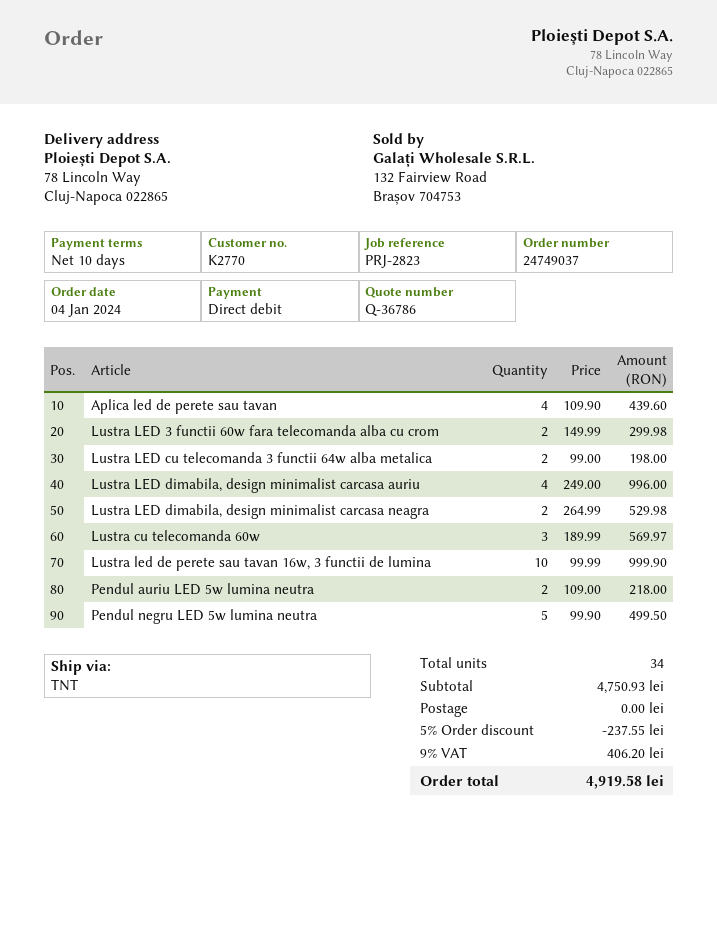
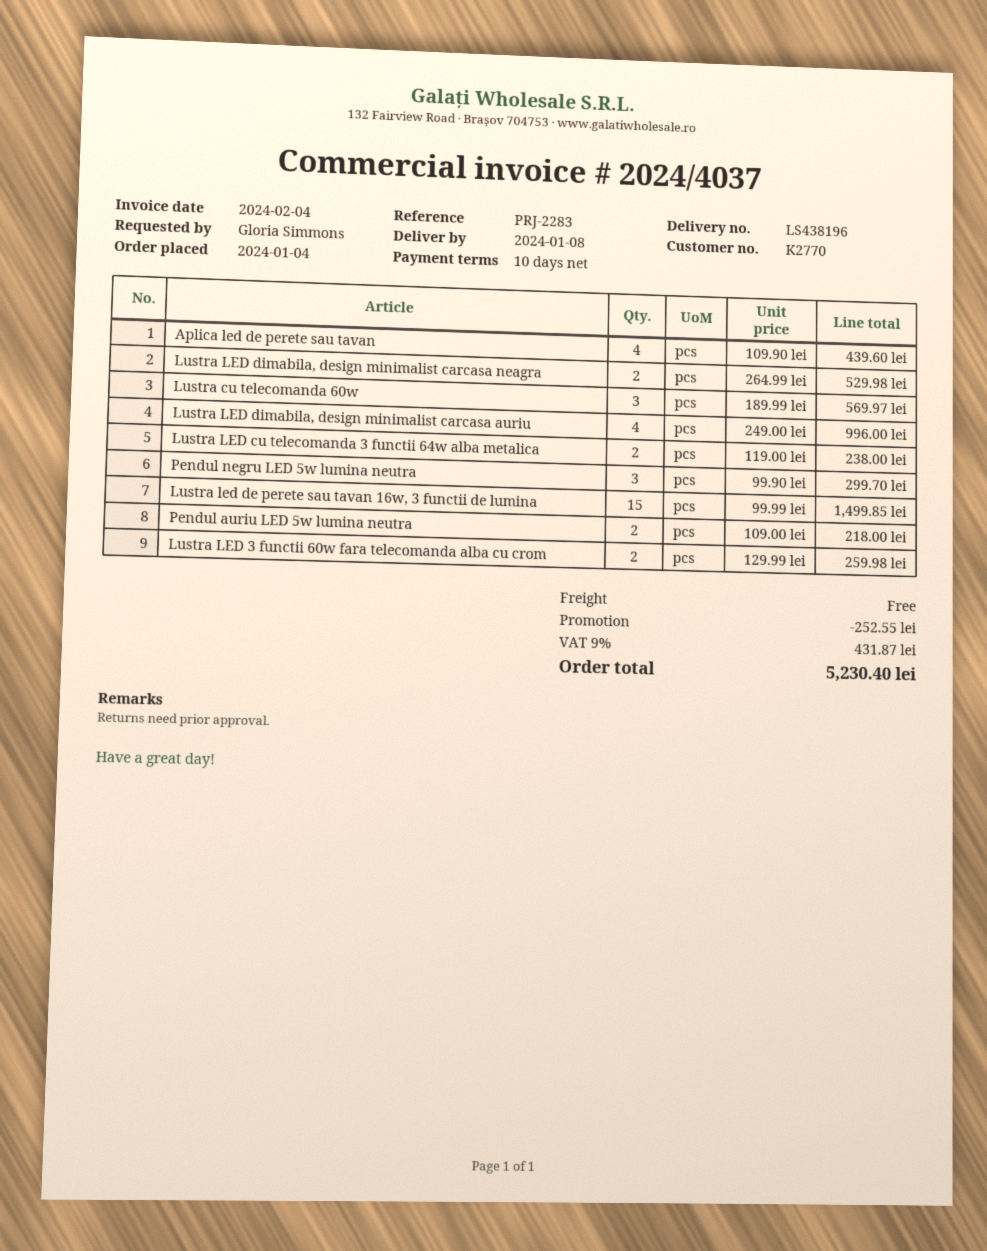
reference: PRJ-2823 -> PRJ-2283
Lustra LED 3 functii 60w fara telecomanda alba cu crom: 2 x 149.99 = 299.98 -> 2 x 129.99 = 259.98
Lustra LED cu telecomanda 3 functii 64w alba metalica: 2 x 99.00 = 198.00 -> 2 x 119.00 = 238.00
Lustra led de perete sau tavan 16w, 3 functii de lumina: 10 x 99.99 = 999.90 -> 15 x 99.99 = 1499.85
Pendul negru LED 5w lumina neutra: 5 x 99.90 = 499.50 -> 3 x 99.90 = 299.70
discount: 237.55 -> 252.55
tax: 9% = 406.20 -> 9% = 431.87
total: 4919.58 -> 5230.40

